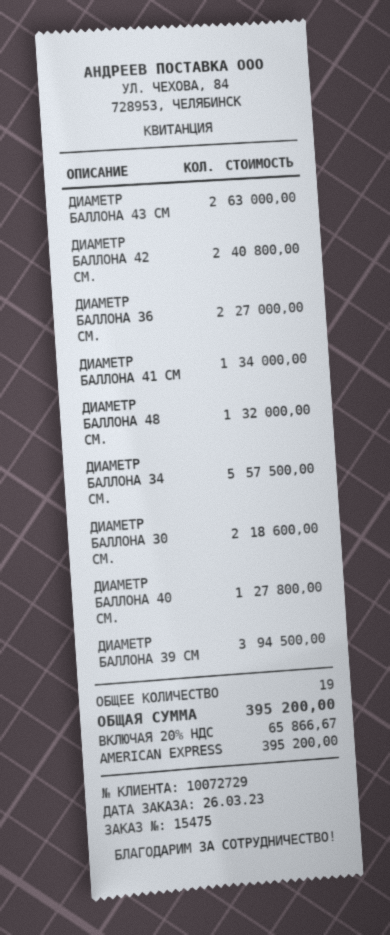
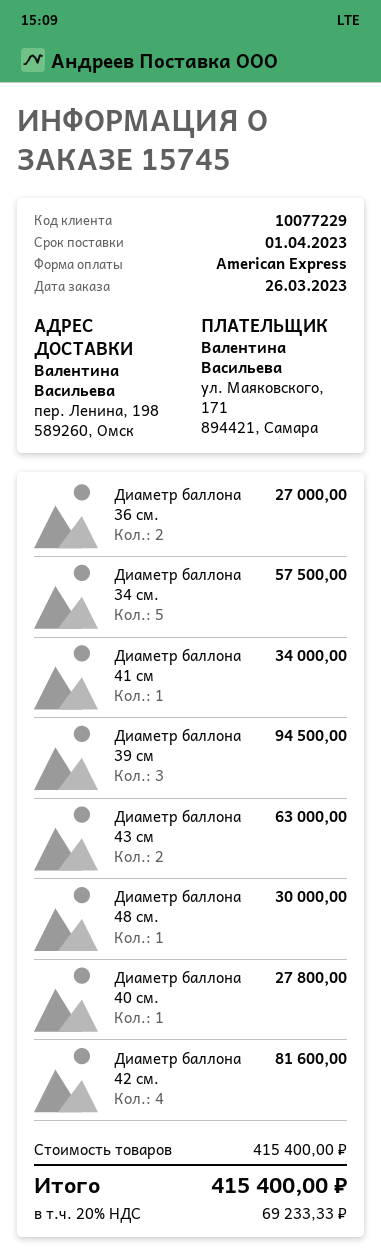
order number: 15475 -> 15745
customer number: 10072729 -> 10077229
ДИАМЕТР БАЛЛОНА 42 СМ.: 2 for 40800.00 -> 4 for 81600.00
ДИАМЕТР БАЛЛОНА 48 СМ.: 1 for 32000.00 -> 1 for 30000.00
ДИАМЕТР БАЛЛОНА 30 СМ.: 2 for 18600.00 -> none
tax: 20% = 65866.67 -> 20% = 69233.33
total: 395200.00 -> 415400.00

